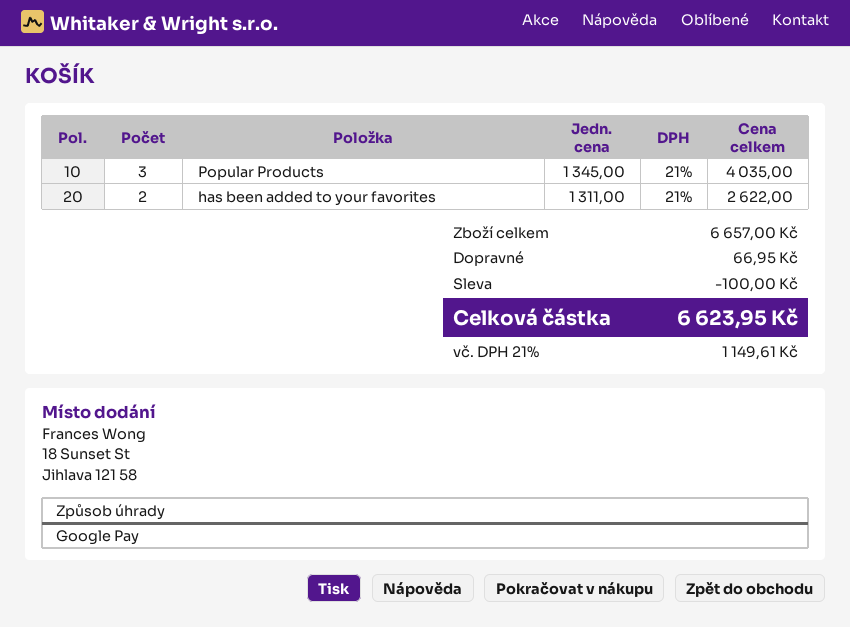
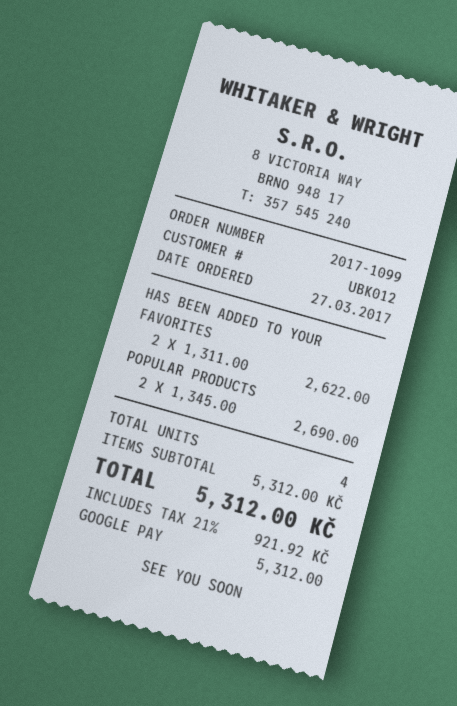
Popular Products: 3 x 1345.00 = 4035.00 -> 2 x 1345.00 = 2690.00
subtotal: 6657.00 -> 5312.00
discount: 100.00 -> none
shipping: 66.95 -> none
tax: 21% = 1149.61 -> 21% = 921.92
total: 6623.95 -> 5312.00

